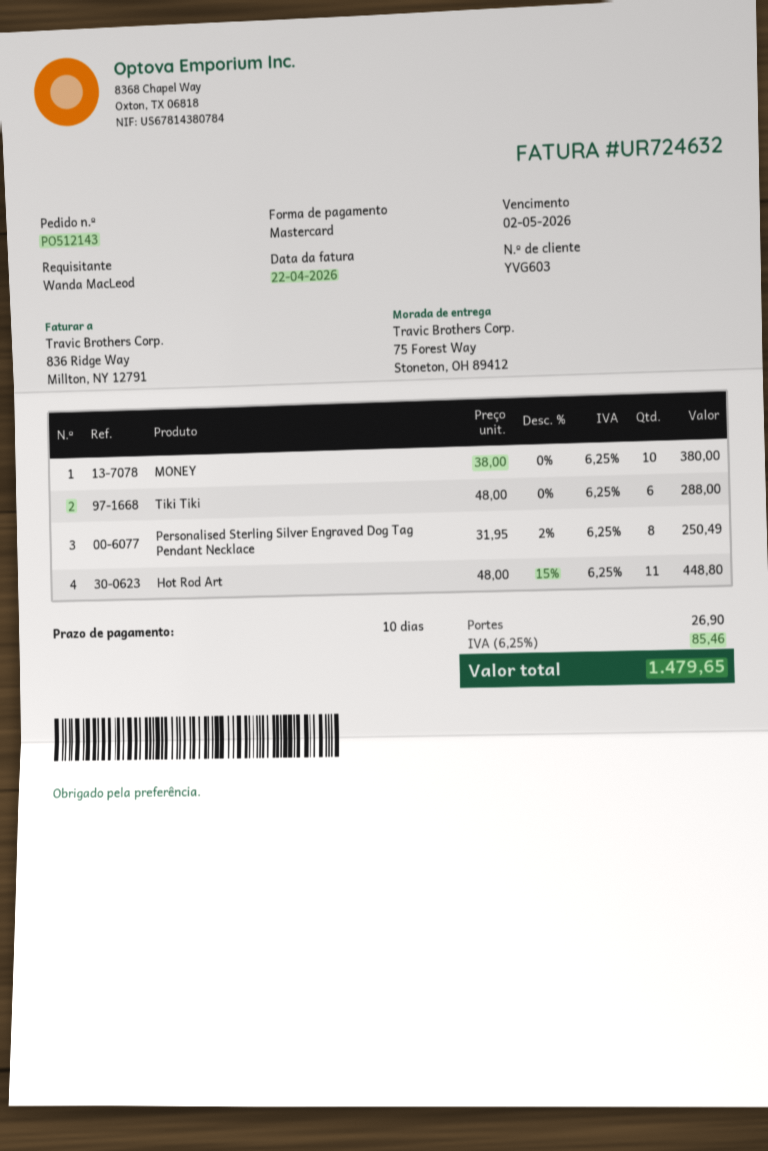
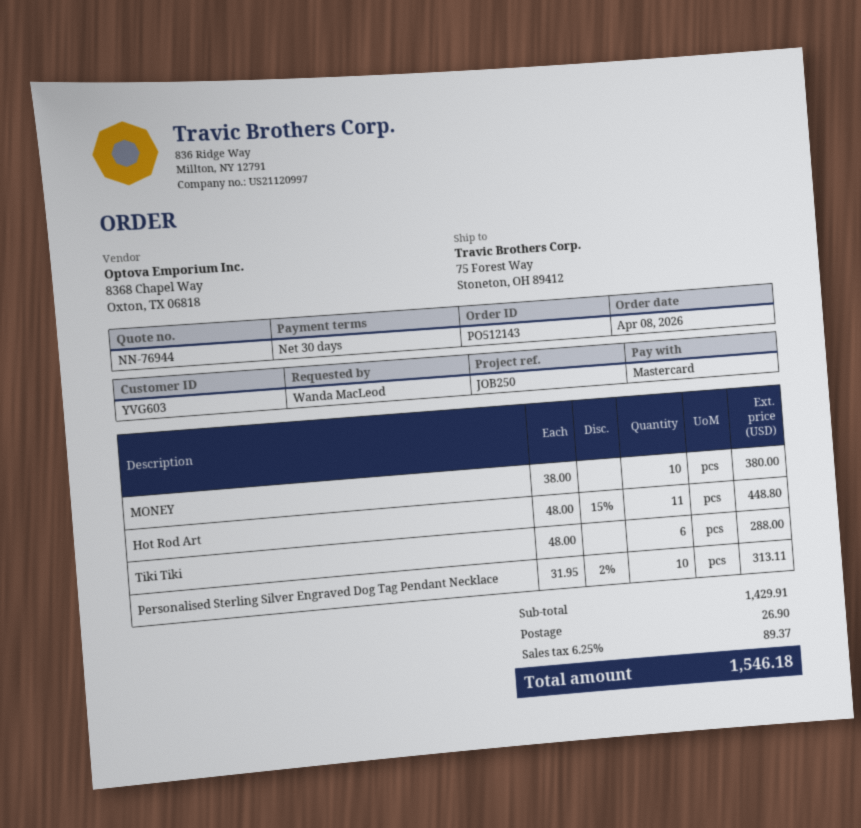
payment terms: 10 days -> 30 days
Personalised Sterling Silver Engraved Dog Tag Pendant Necklace: 8 x 31.95 - 2% = 250.49 -> 10 x 31.95 - 2% = 313.11
tax: 6.25% = 85.46 -> 6.25% = 89.37
total: 1479.65 -> 1546.18

